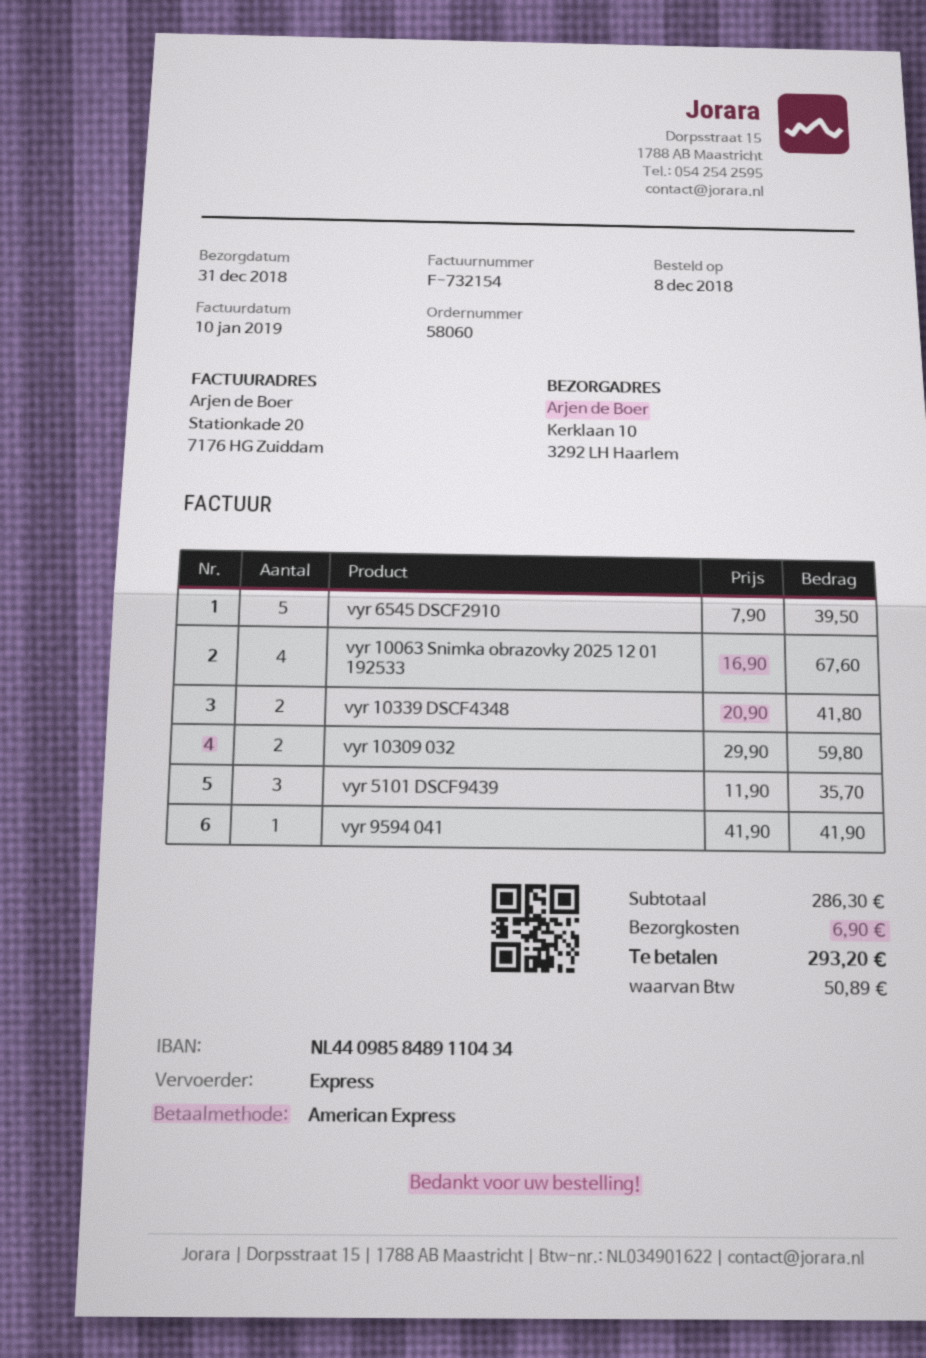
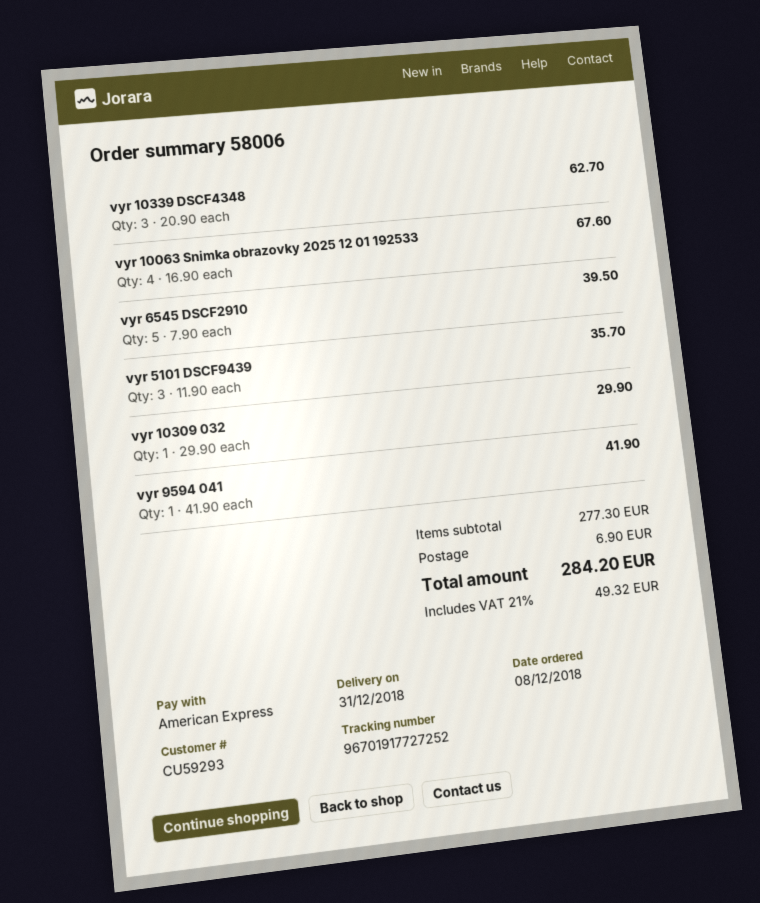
order number: 58060 -> 58006
vyr 10339 DSCF4348: 2 x 20.90 = 41.80 -> 3 x 20.90 = 62.70
vyr 10309 032: 2 x 29.90 = 59.80 -> 1 x 29.90 = 29.90
subtotal: 286.30 -> 277.30
tax: 50.89 -> 49.32
total: 293.20 -> 284.20

